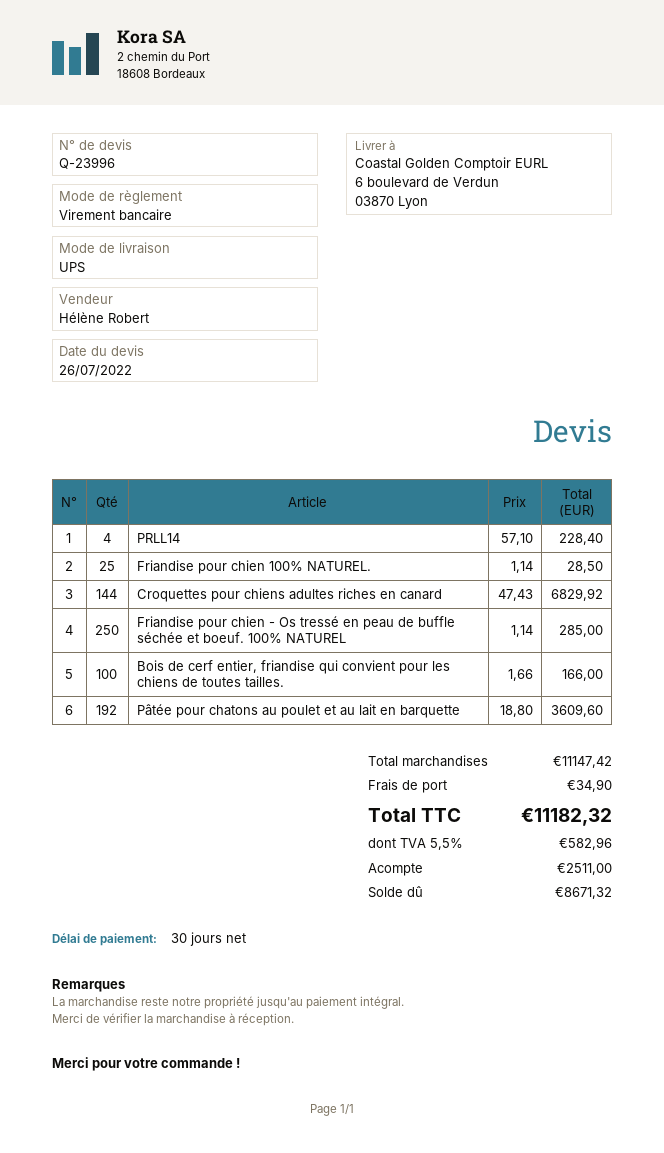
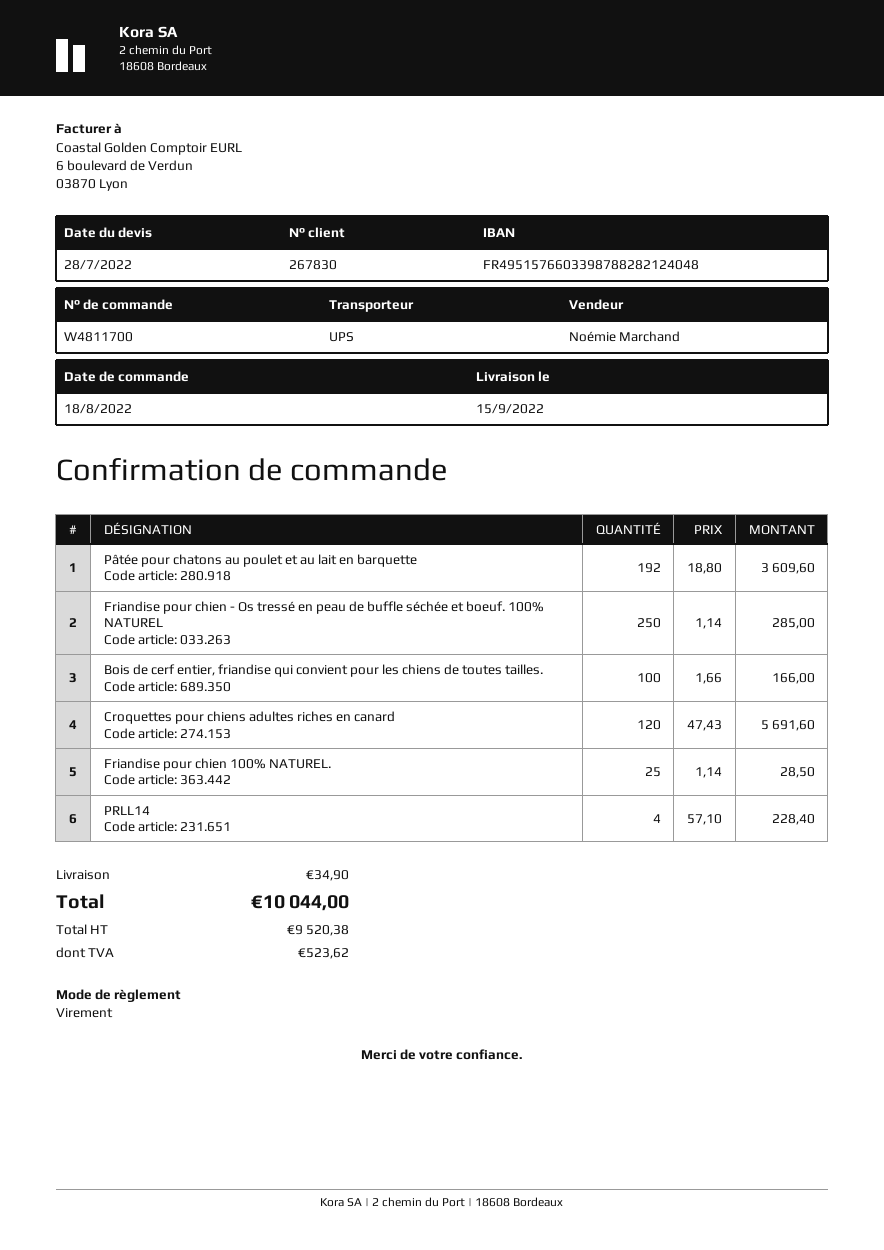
quote date: 2022-07-26 -> 2022-07-28
sales rep: Hélène Robert -> Noémie Marchand
Croquettes pour chiens adultes riches en canard: 144 x 47.43 = 6829.92 -> 120 x 47.43 = 5691.60
tax: 582.96 -> 523.62
total: 11182.32 -> 10044.00

